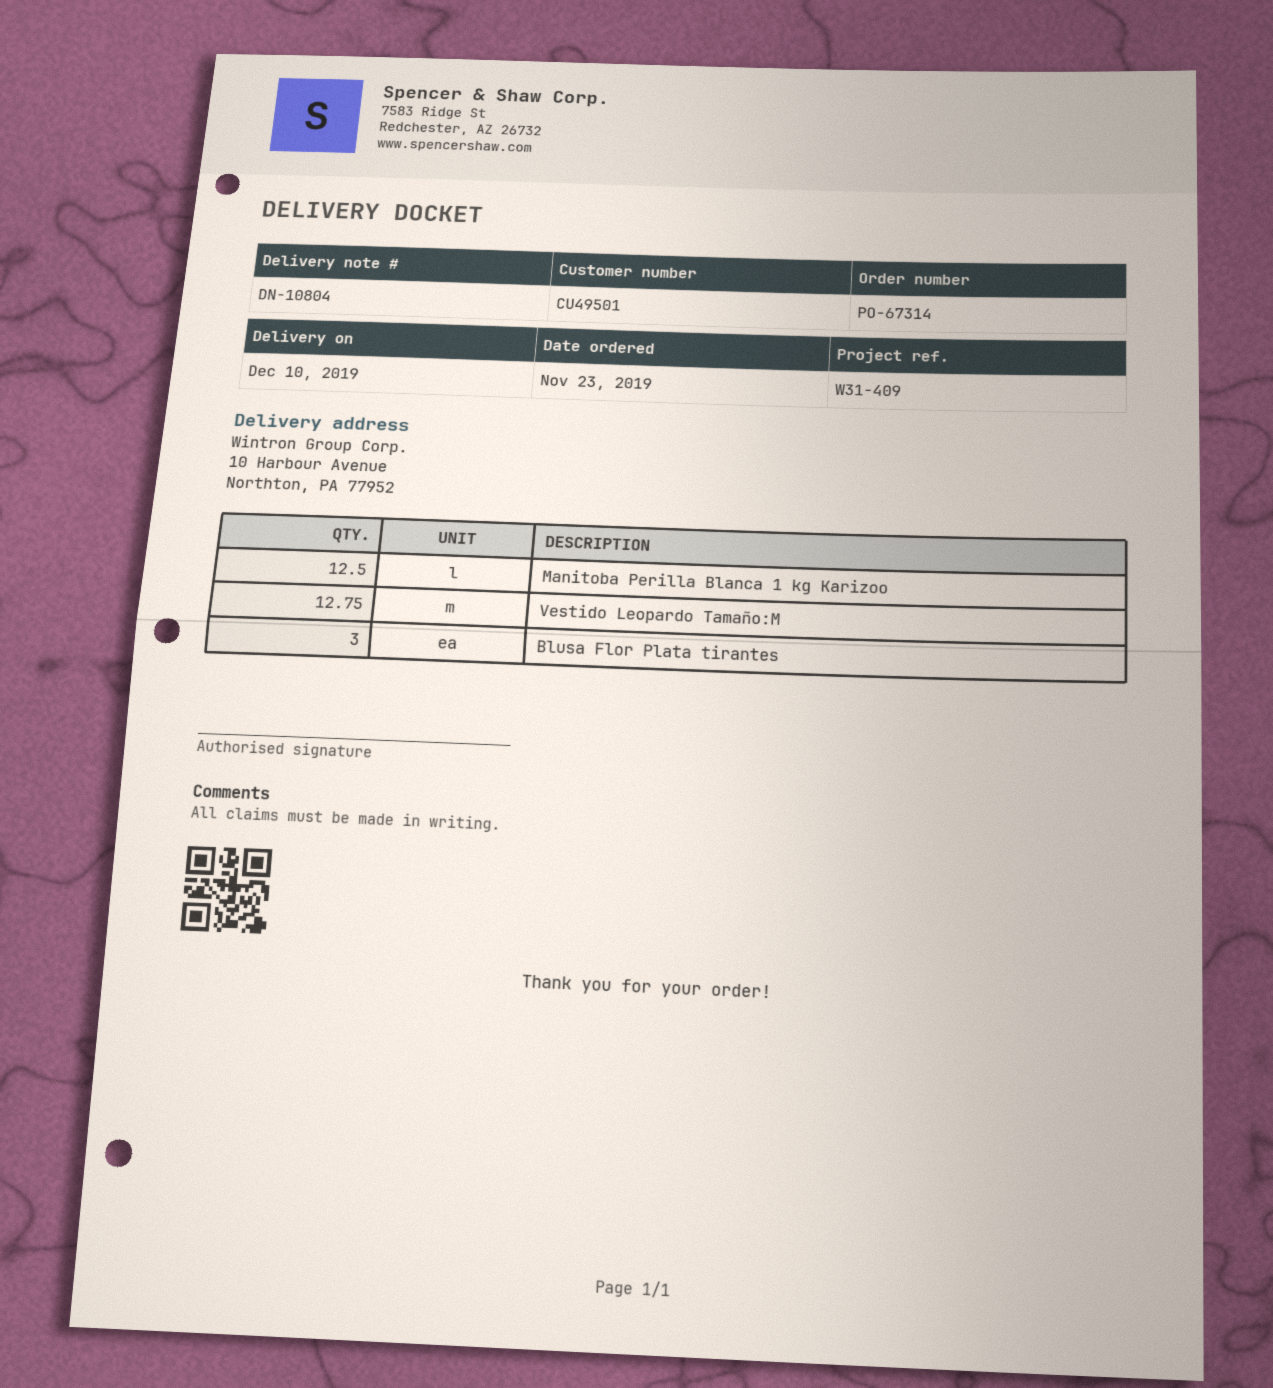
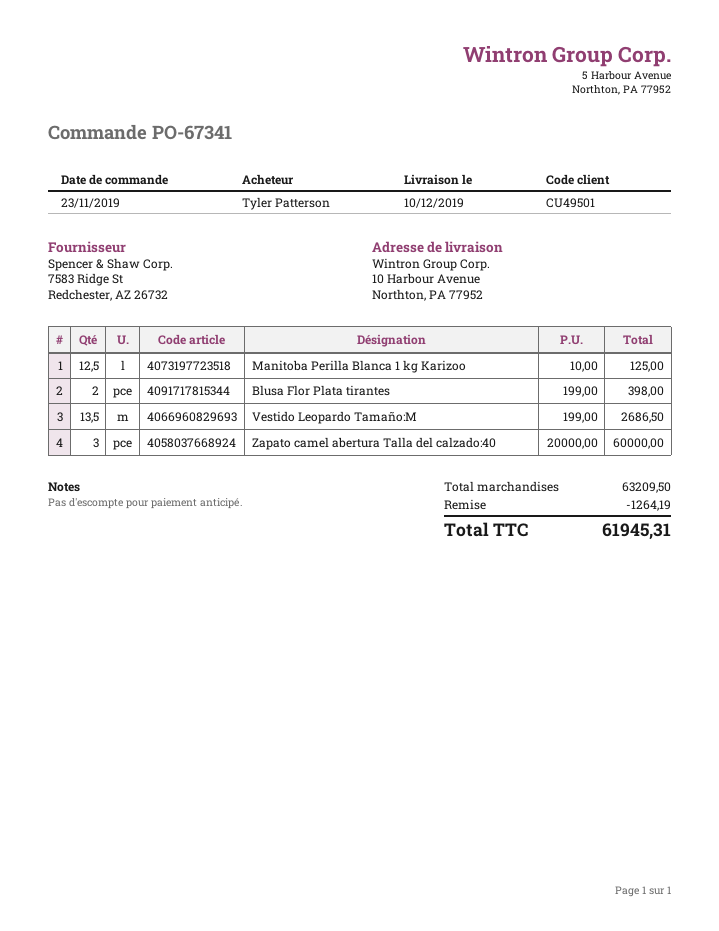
order number: PO-67314 -> PO-67341
Vestido Leopardo Tamaño:M: 12.75 -> 13.5
Blusa Flor Plata tirantes: 3 -> 2
Zapato camel abertura Talla del calzado:40: none -> 3

